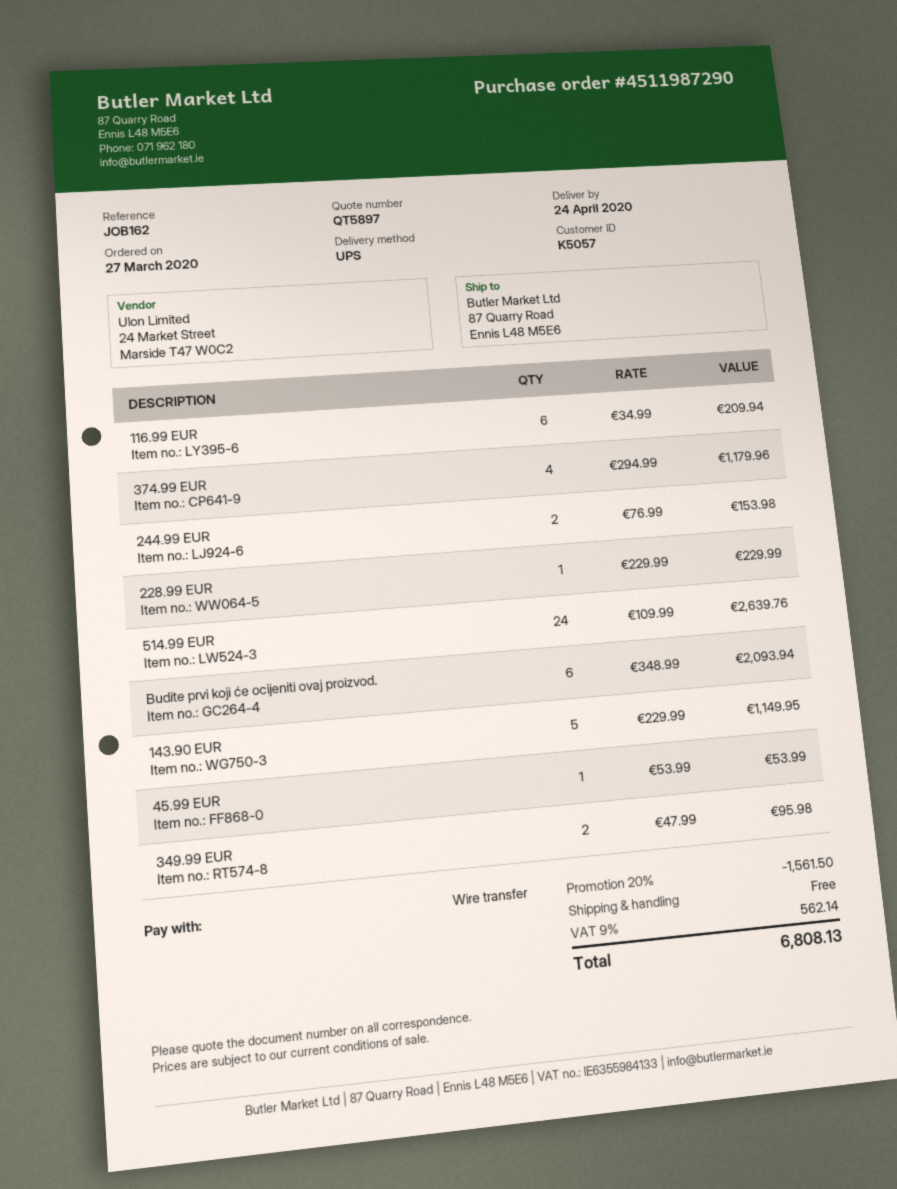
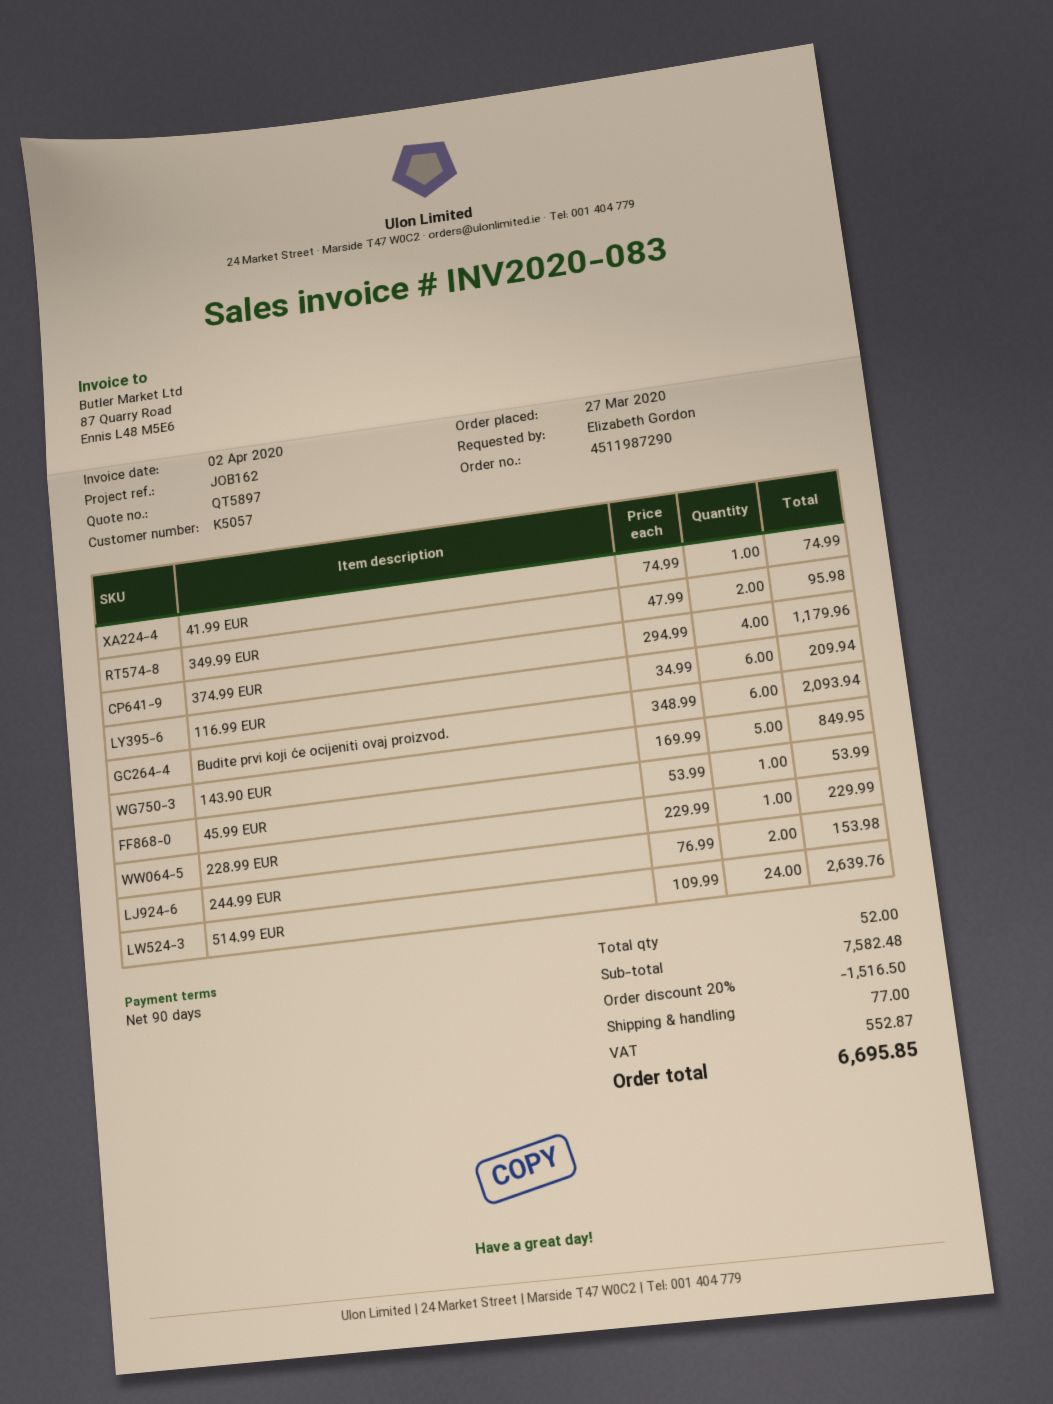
143.90 EUR: 5 x 229.99 = 1149.95 -> 5 x 169.99 = 849.95
41.99 EUR: none -> 1 x 74.99 = 74.99
discount: 20% = 1561.50 -> 20% = 1516.50
shipping: 0.00 -> 77.00
tax: 562.14 -> 552.87
total: 6808.13 -> 6695.85

